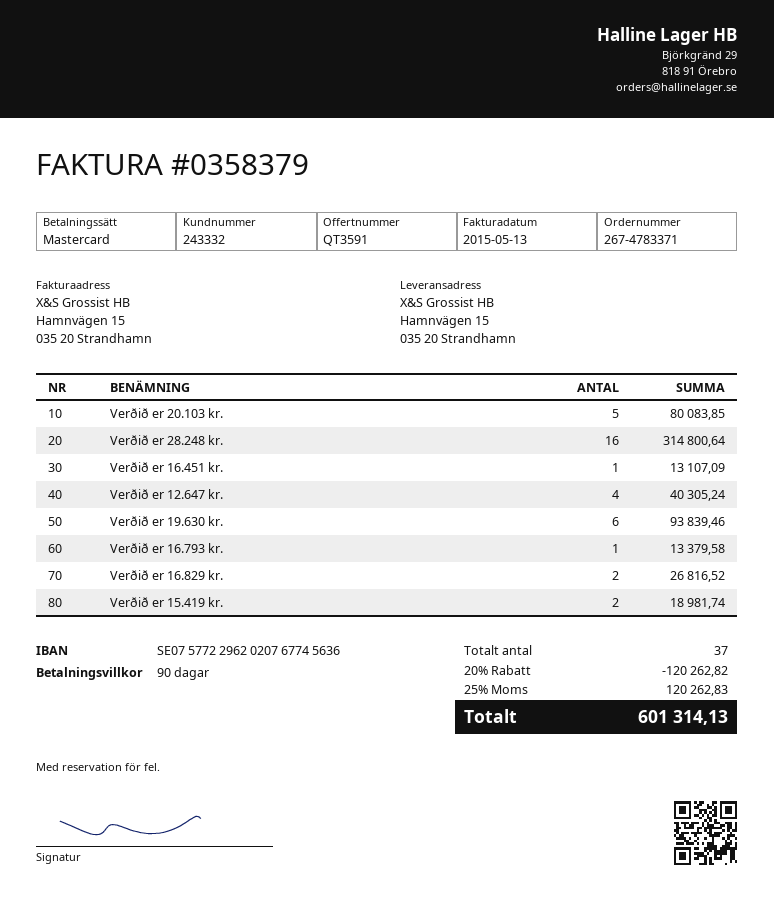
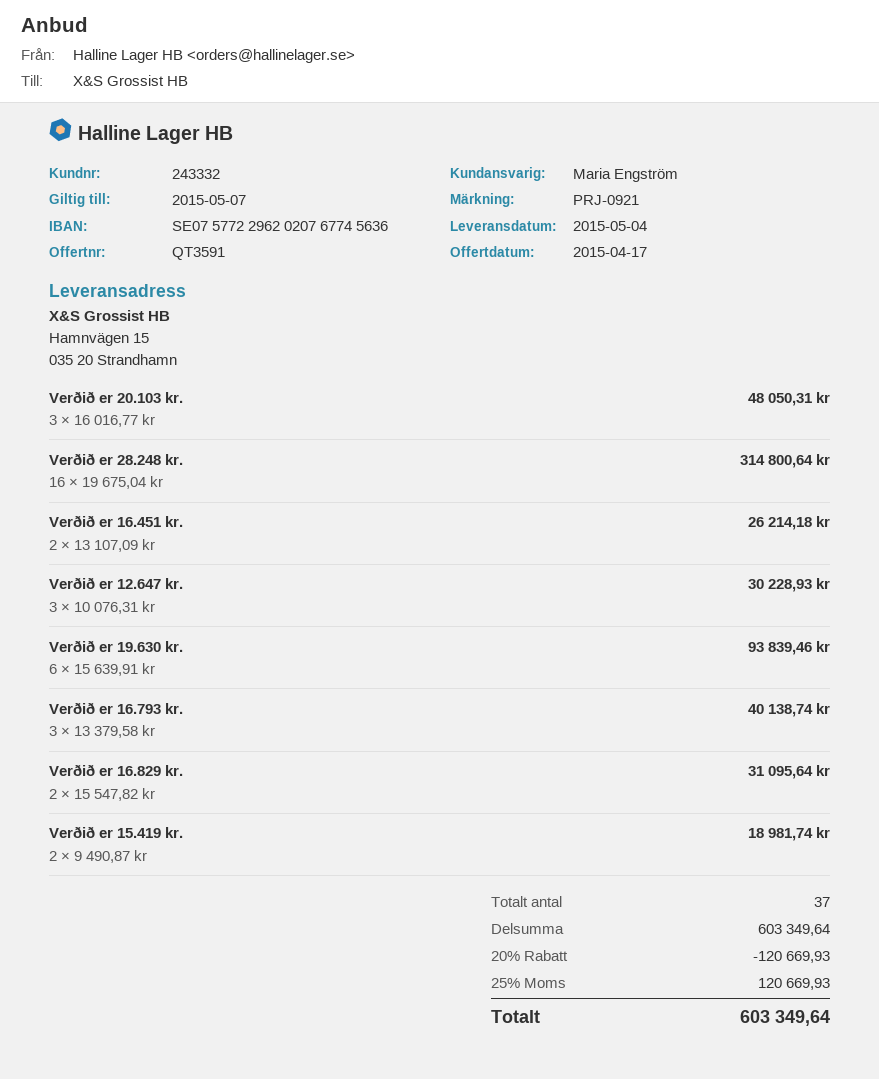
Verðið er 20.103 kr.: 5 for 80083.85 -> 3 for 48050.31
Verðið er 16.451 kr.: 1 for 13107.09 -> 2 for 26214.18
Verðið er 12.647 kr.: 4 for 40305.24 -> 3 for 30228.93
Verðið er 16.793 kr.: 1 for 13379.58 -> 3 for 40138.74
Verðið er 16.829 kr.: 2 for 26816.52 -> 2 for 31095.64
discount: 20% = 120262.82 -> 20% = 120669.93
tax: 25% = 120262.83 -> 25% = 120669.93
total: 601314.13 -> 603349.64

